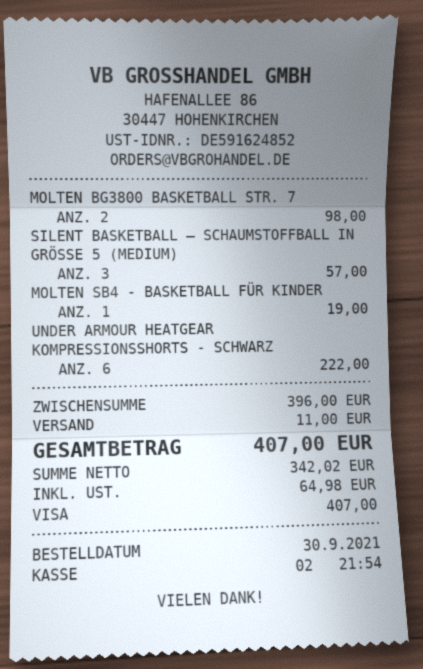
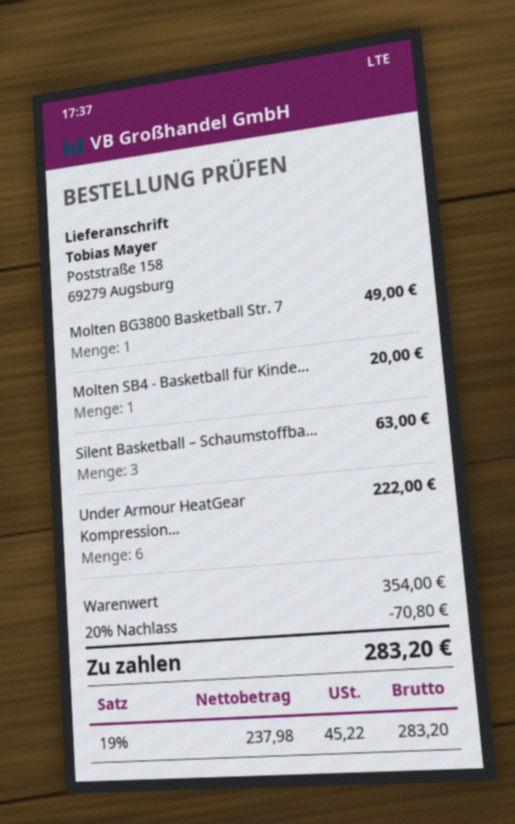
MOLTEN BG3800 BASKETBALL STR. 7: 2 for 98.00 -> 1 for 49.00
SILENT BASKETBALL – SCHAUMSTOFFBALL IN GRÖSSE 5 (MEDIUM): 3 for 57.00 -> 3 for 63.00
MOLTEN SB4 - BASKETBALL FÜR KINDER: 1 for 19.00 -> 1 for 20.00
subtotal: 396.00 -> 354.00
discount: none -> 20% = 70.80
shipping: 11.00 -> none
net: 342.02 -> 237.98
tax: 64.98 -> 45.22
total: 407.00 -> 283.20

